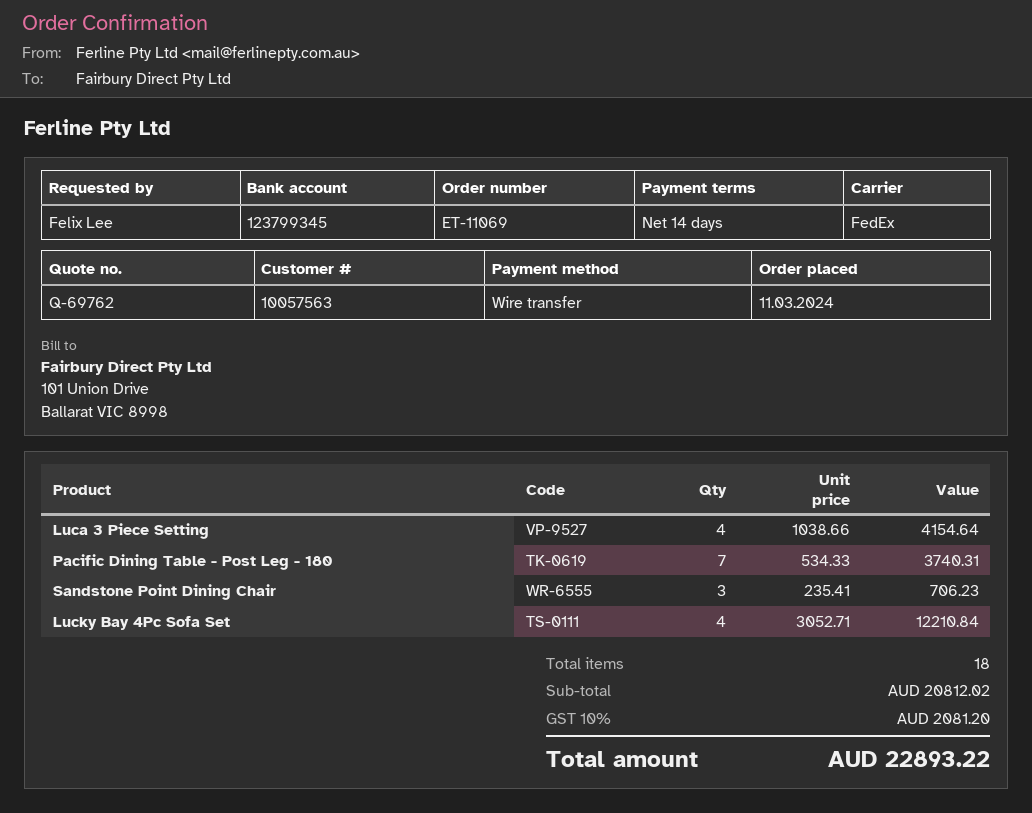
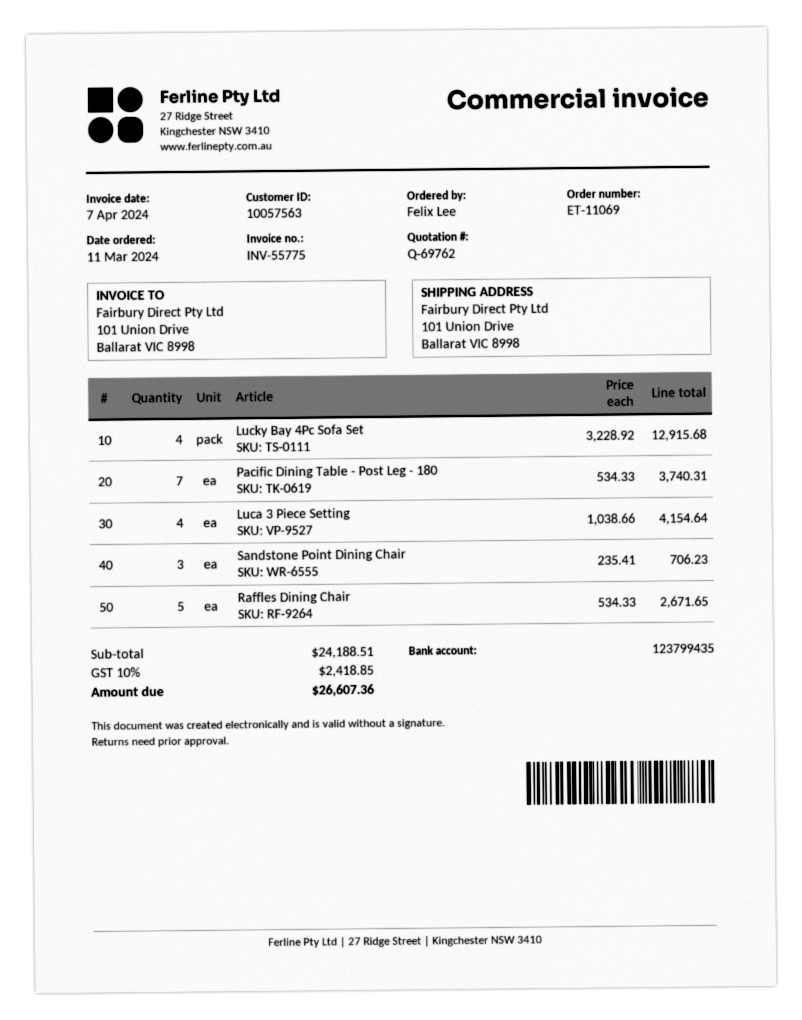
bank account: 123799345 -> 123799435
Lucky Bay 4Pc Sofa Set: 4 x 3052.71 = 12210.84 -> 4 x 3228.92 = 12915.68
Raffles Dining Chair: none -> 5 x 534.33 = 2671.65
subtotal: 20812.02 -> 24188.51
tax: 10% = 2081.20 -> 10% = 2418.85
total: 22893.22 -> 26607.36

